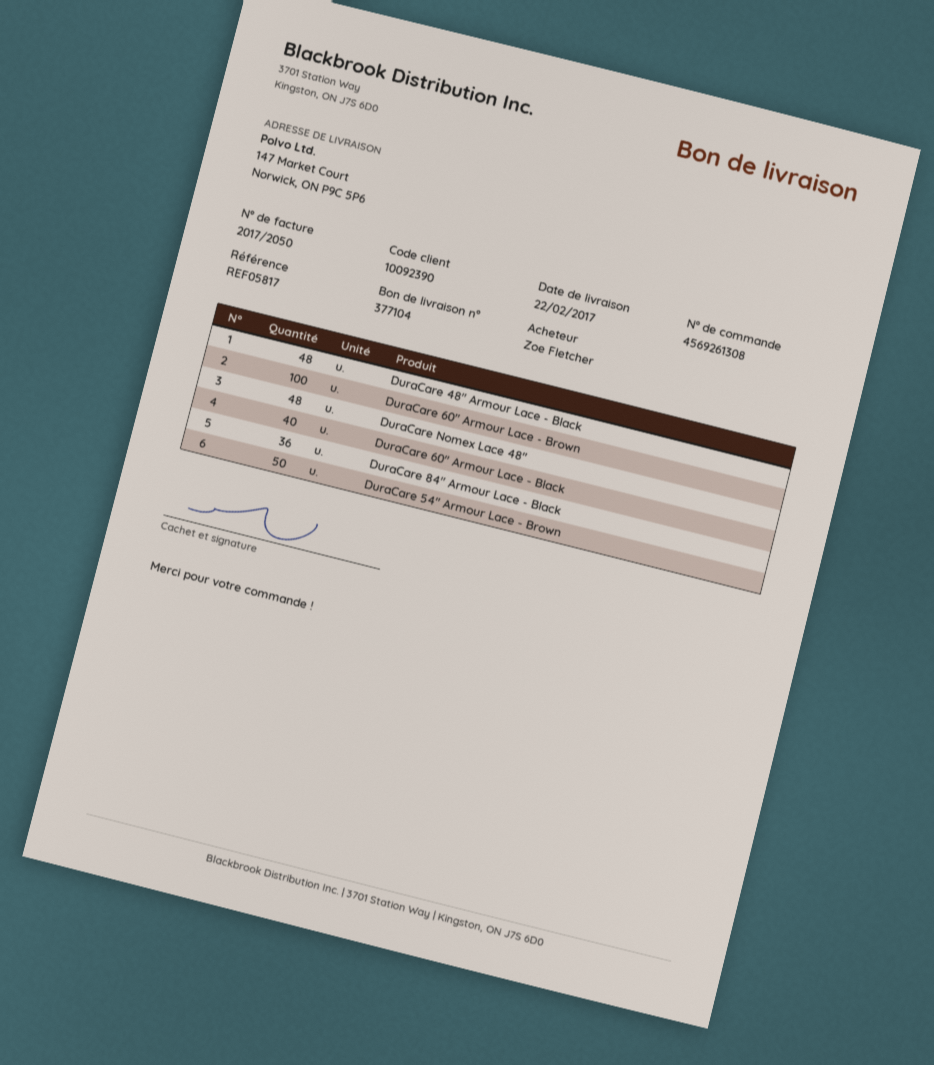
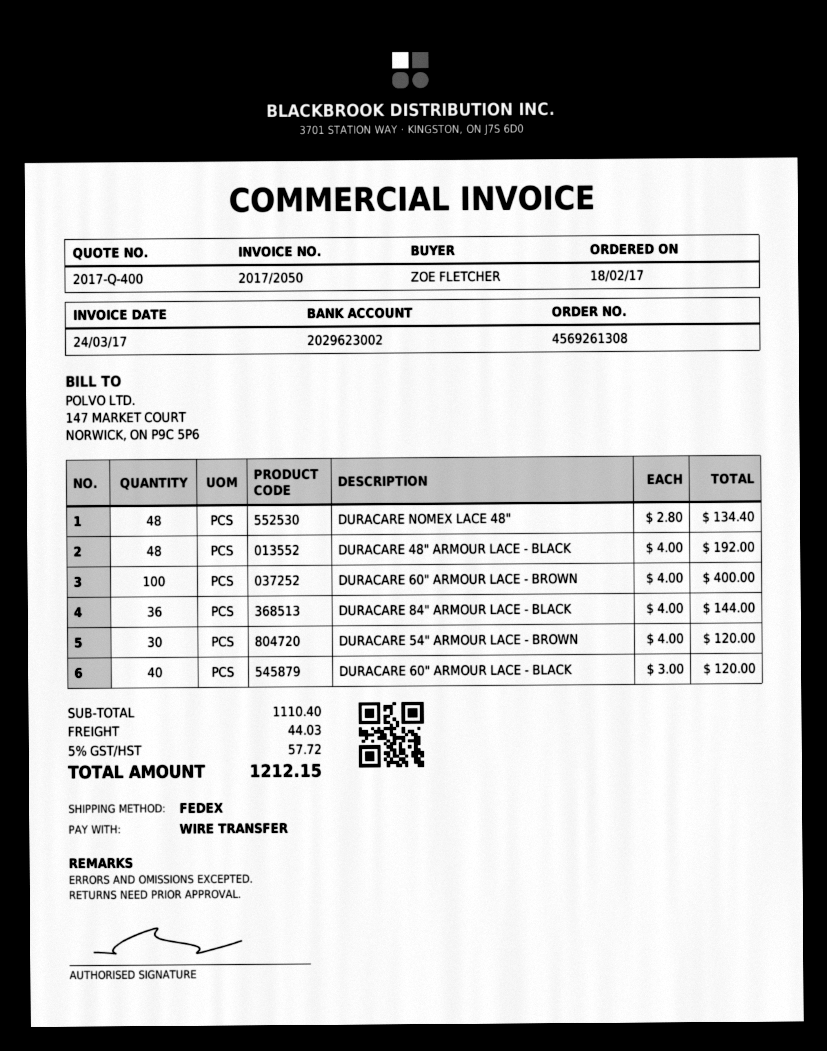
DuraCare 54" Armour Lace - Brown: 50 -> 30

